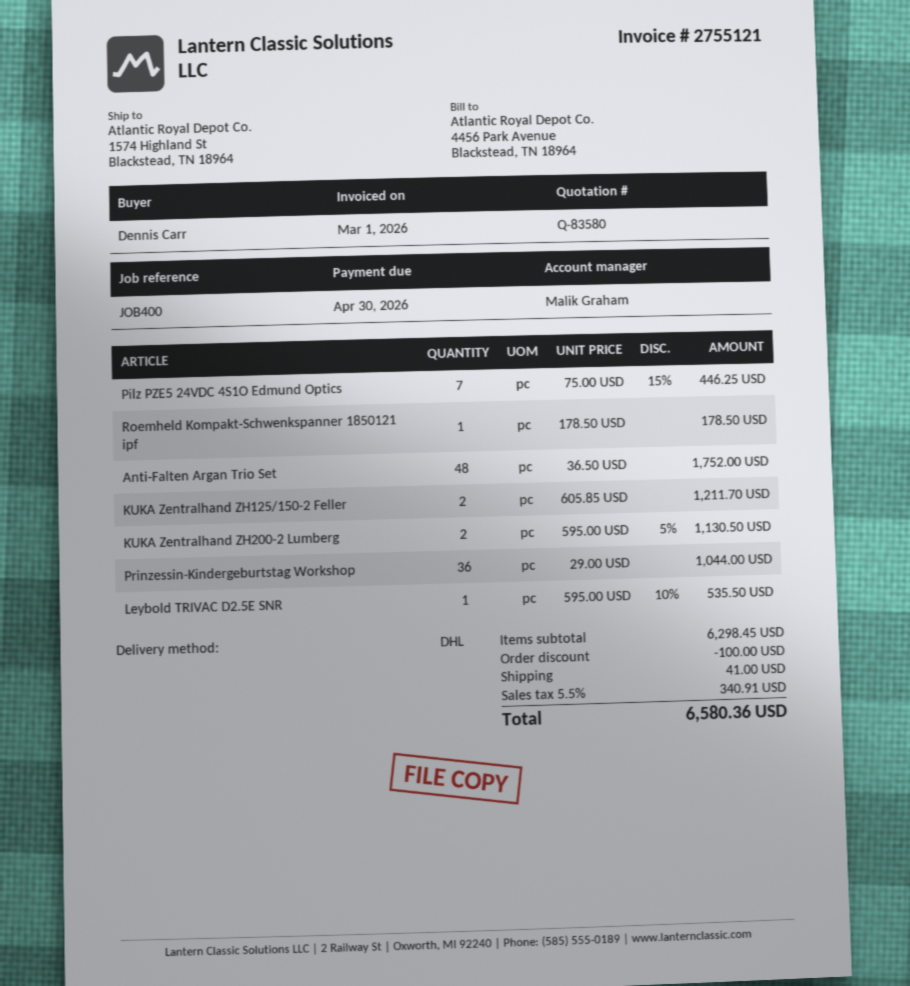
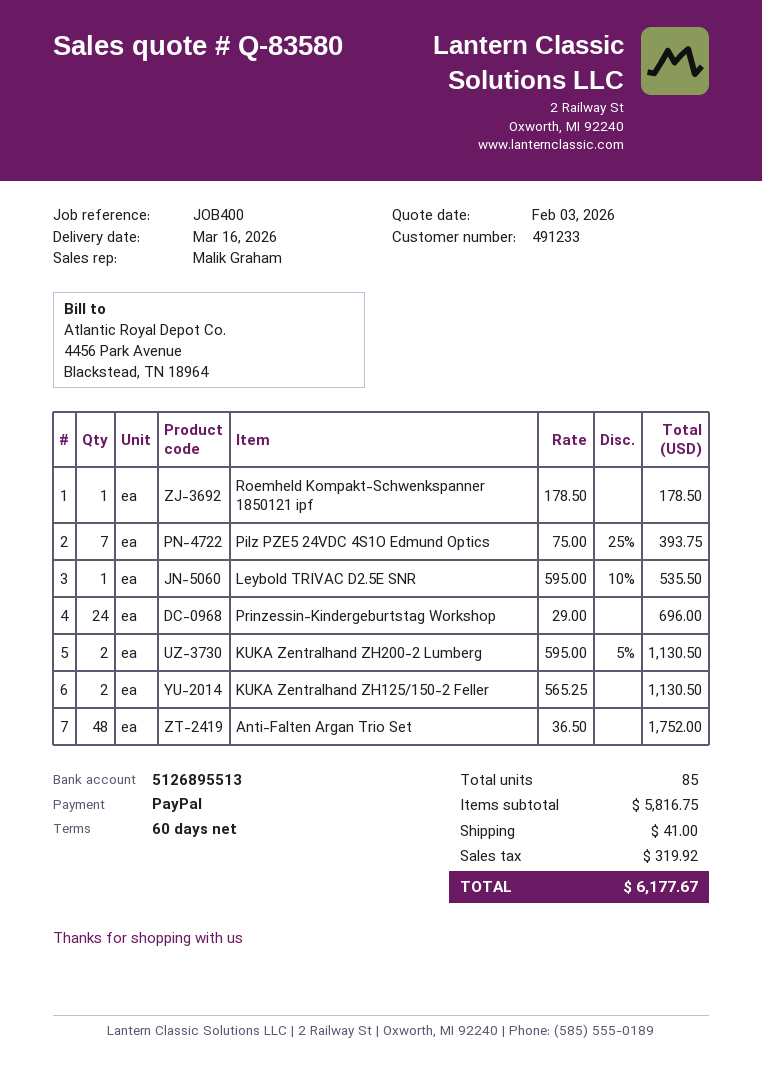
Pilz PZE5 24VDC 4S1O Edmund Optics: 7 x 75.00 - 15% = 446.25 -> 7 x 75.00 - 25% = 393.75
KUKA Zentralhand ZH125/150-2 Feller: 2 x 605.85 = 1211.70 -> 2 x 565.25 = 1130.50
Prinzessin-Kindergeburtstag Workshop: 36 x 29.00 = 1044.00 -> 24 x 29.00 = 696.00
subtotal: 6298.45 -> 5816.75
discount: 100.00 -> none
tax: 340.91 -> 319.92
total: 6580.36 -> 6177.67

